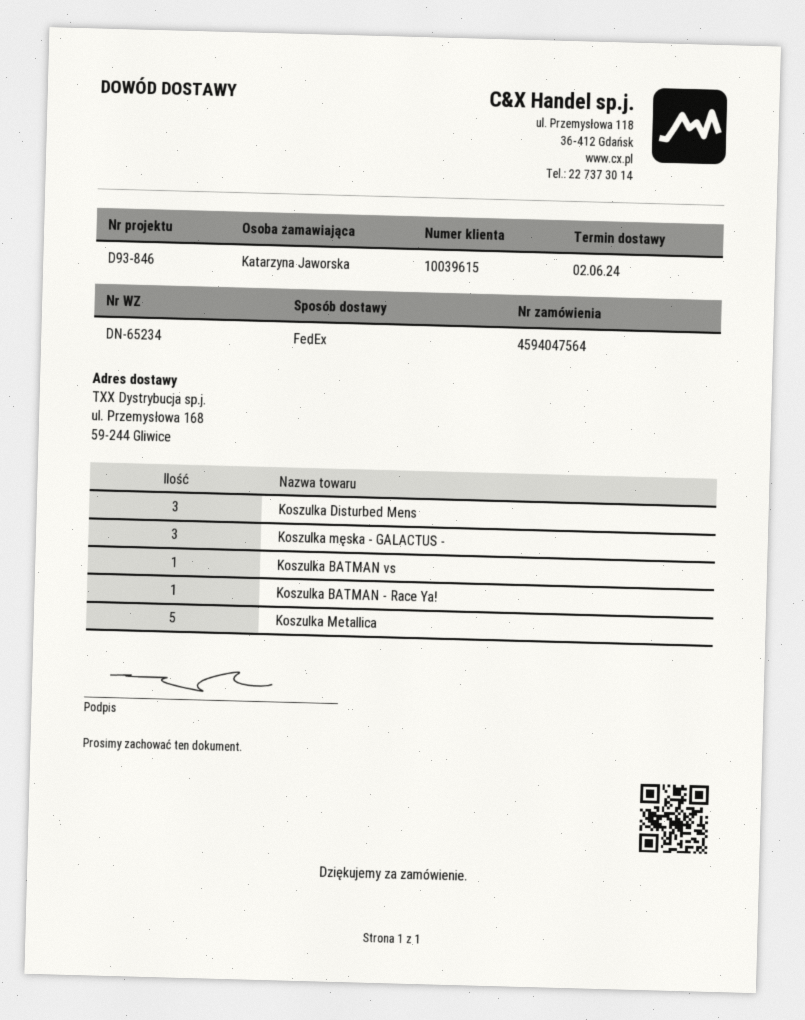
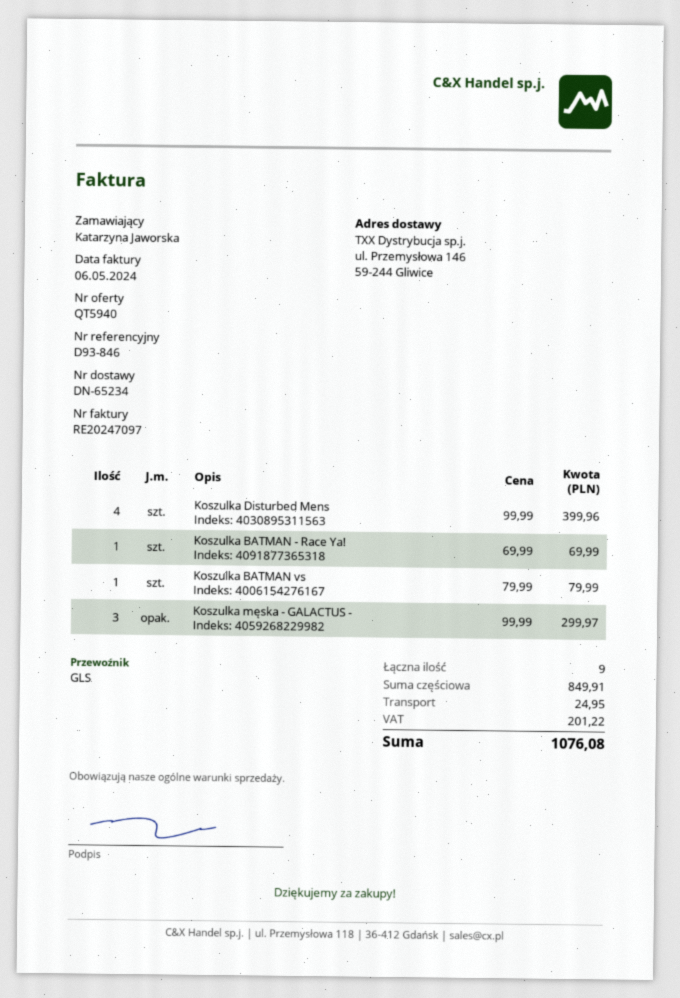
shipping method: FedEx -> GLS
ship to: ul. Przemysłowa 168, 59-244 Gliwice -> ul. Przemysłowa 146, 59-244 Gliwice
Koszulka Disturbed Mens: 3 -> 4
Koszulka Metallica: 5 -> none

